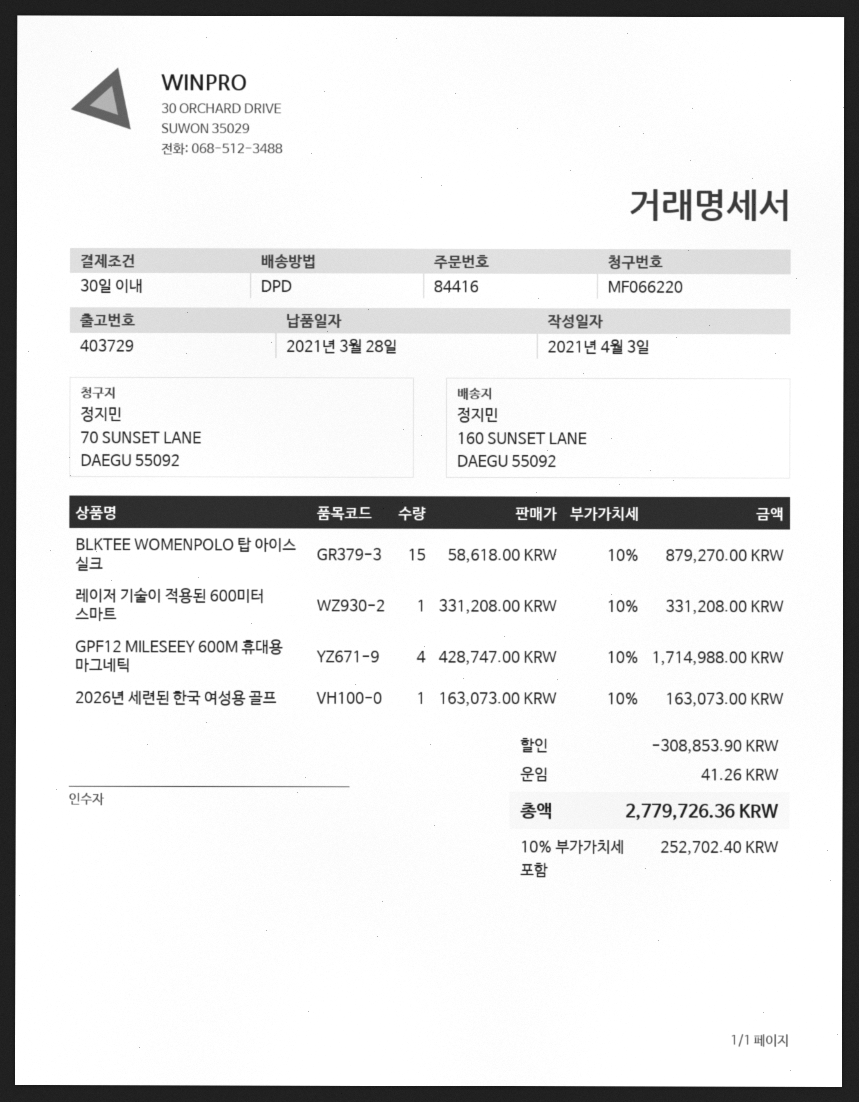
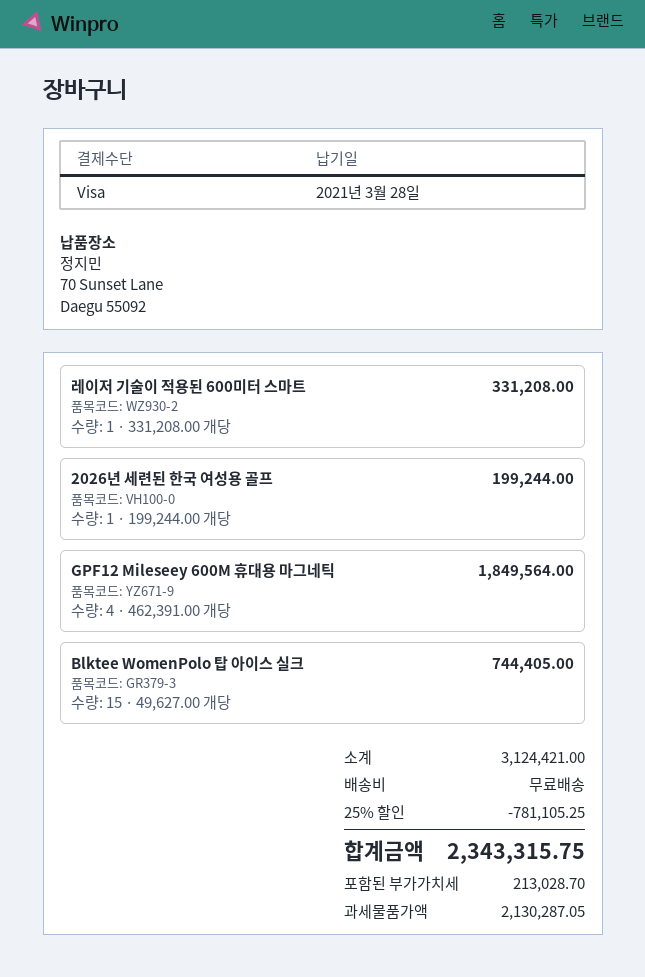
ship to: 160 SUNSET LANE, DAEGU 55092 -> 70 Sunset Lane, Daegu 55092
BLKTEE WOMENPOLO 탑 아이스 실크: 15 x 58618.00 = 879270.00 -> 15 x 49627.00 = 744405.00
GPF12 MILESEEY 600M 휴대용 마그네틱: 4 x 428747.00 = 1714988.00 -> 4 x 462391.00 = 1849564.00
2026년 세련된 한국 여성용 골프: 1 x 163073.00 = 163073.00 -> 1 x 199244.00 = 199244.00
discount: 308853.90 -> 781105.25
shipping: 41.26 -> 0.00
tax: 252702.40 -> 213028.70
total: 2779726.36 -> 2343315.75

